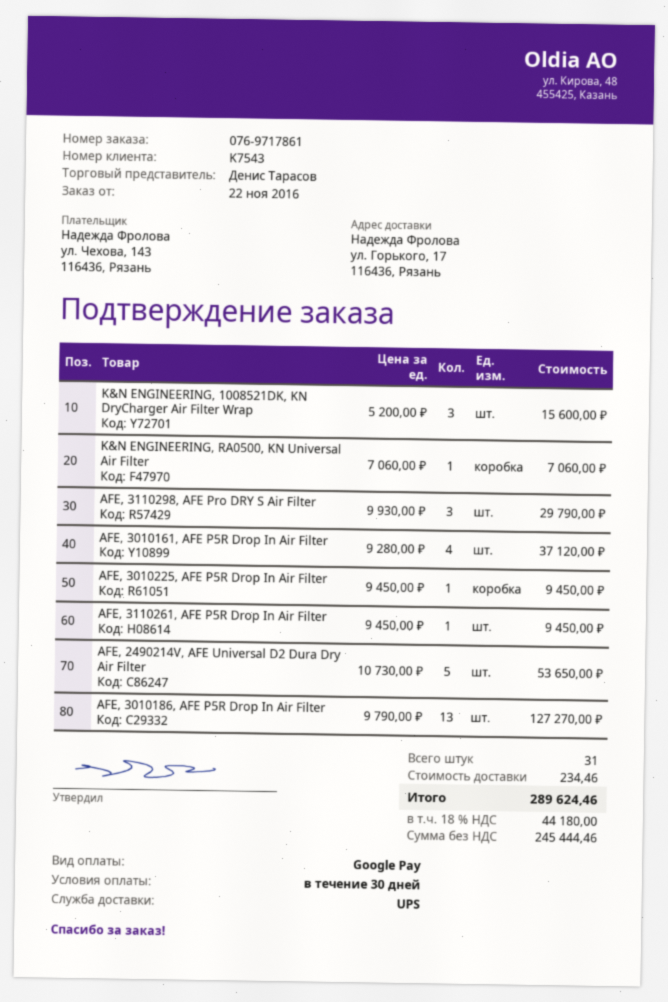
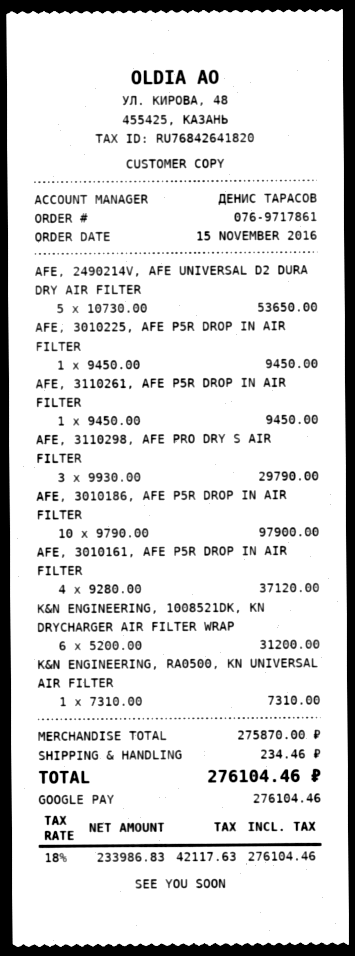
order date: 2016-11-22 -> 2016-11-15
K&N ENGINEERING, 1008521DK, KN DryCharger Air Filter Wrap: 3 x 5200.00 = 15600.00 -> 6 x 5200.00 = 31200.00
K&N ENGINEERING, RA0500, KN Universal Air Filter: 1 x 7060.00 = 7060.00 -> 1 x 7310.00 = 7310.00
AFE, 3010186, AFE P5R Drop In Air Filter: 13 x 9790.00 = 127270.00 -> 10 x 9790.00 = 97900.00
net: 245444.46 -> 233986.83
tax: 18% = 44180.00 -> 18% = 42117.63
total: 289624.46 -> 276104.46

